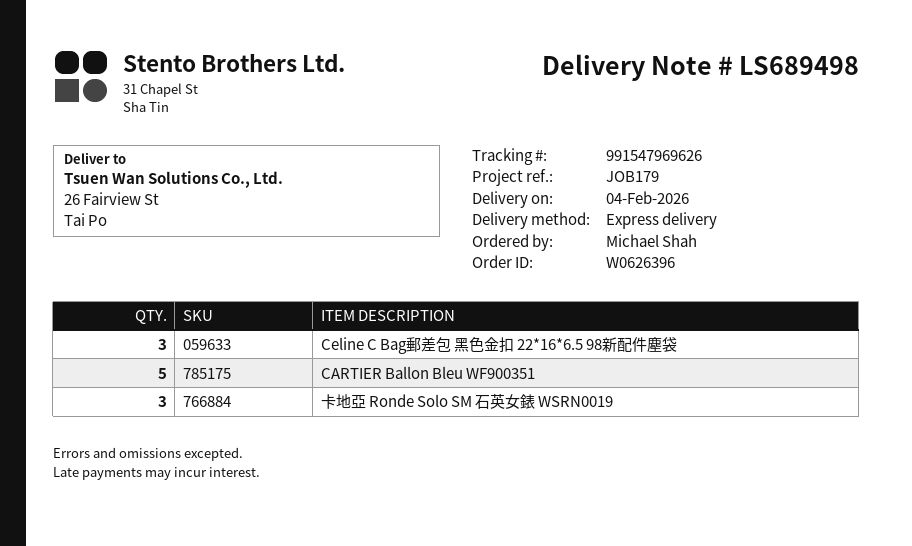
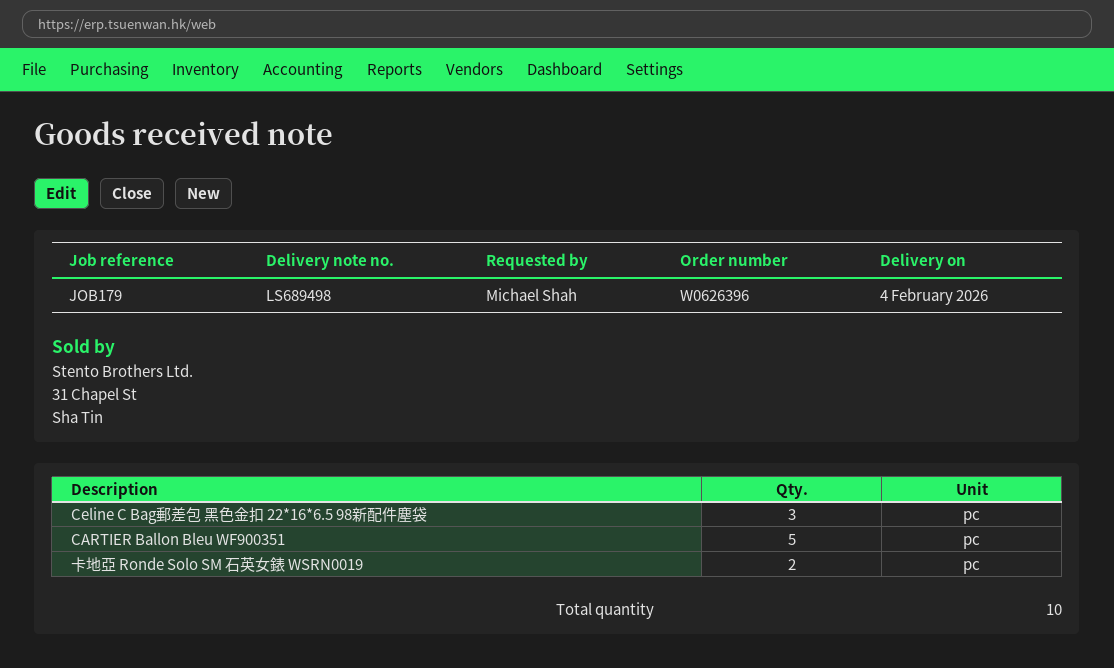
卡地亞 Ronde Solo SM 石英女錶 WSRN0019: 3 -> 2

